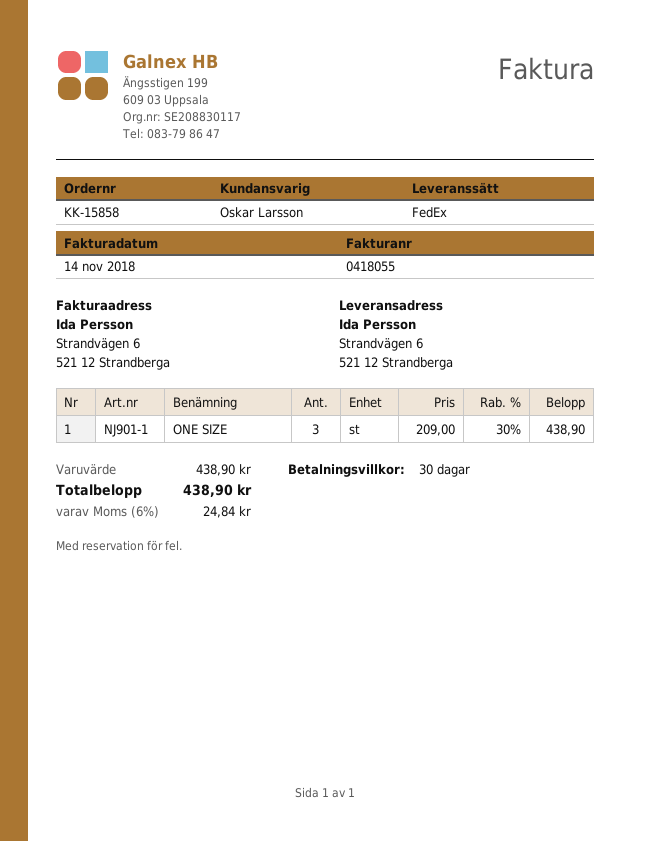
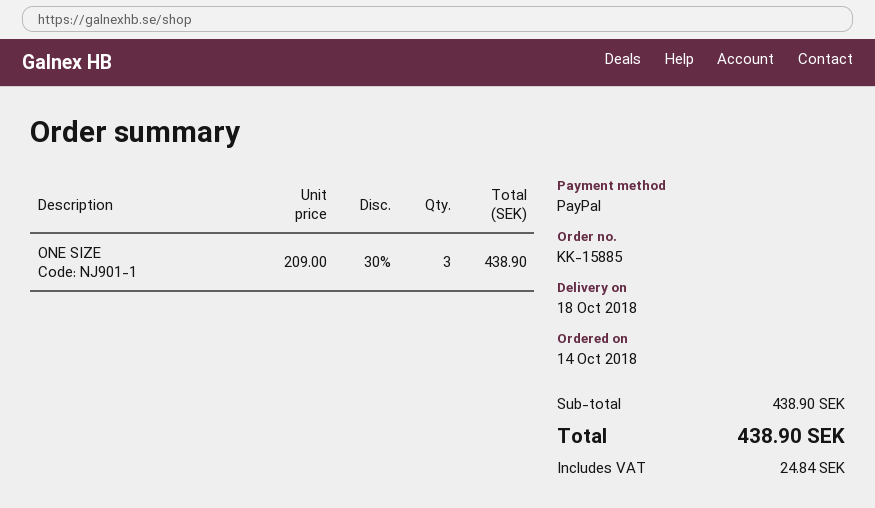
order number: KK-15858 -> KK-15885

